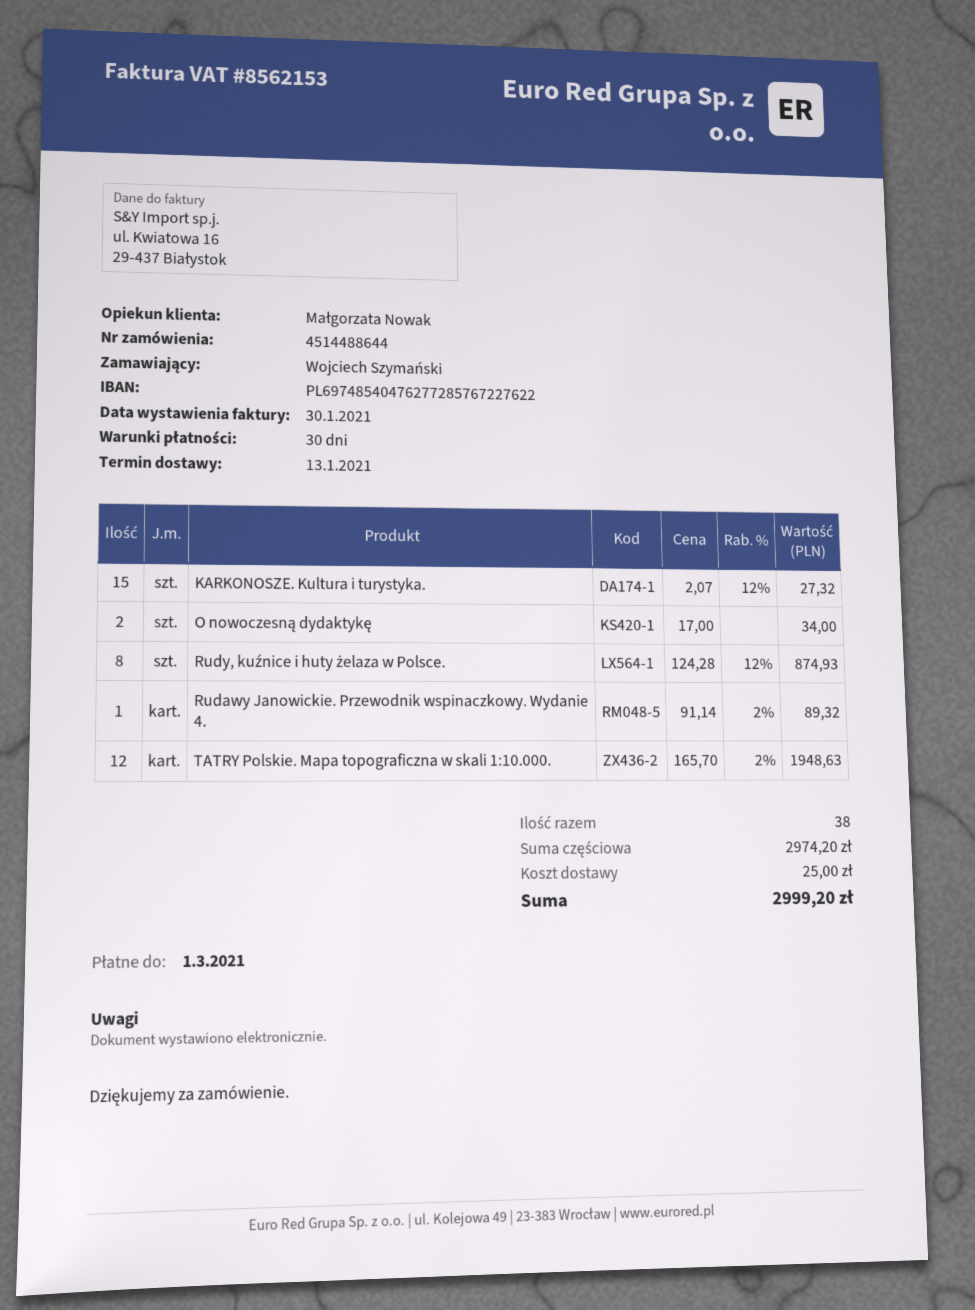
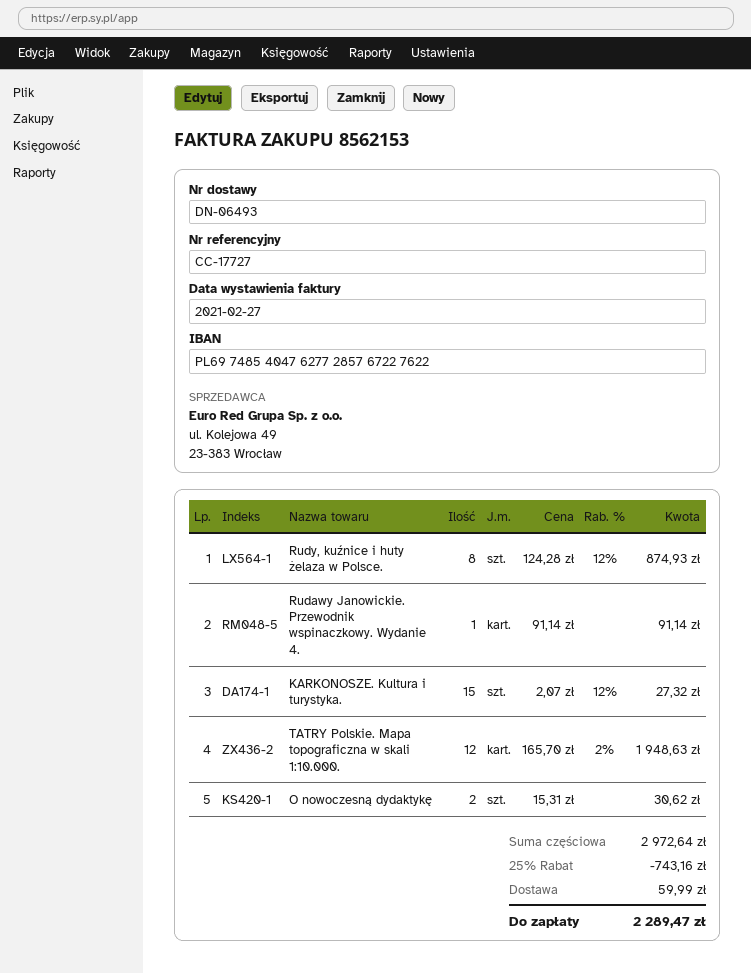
invoice date: 2021-01-30 -> 2021-02-27
O nowoczesną dydaktykę: 2 x 17.00 = 34.00 -> 2 x 15.31 = 30.62
Rudawy Janowickie. Przewodnik wspinaczkowy. Wydanie 4.: 1 x 91.14 - 2% = 89.32 -> 1 x 91.14 = 91.14
subtotal: 2974.20 -> 2972.64
discount: none -> 25% = 743.16
shipping: 25.00 -> 59.99
total: 2999.20 -> 2289.47

